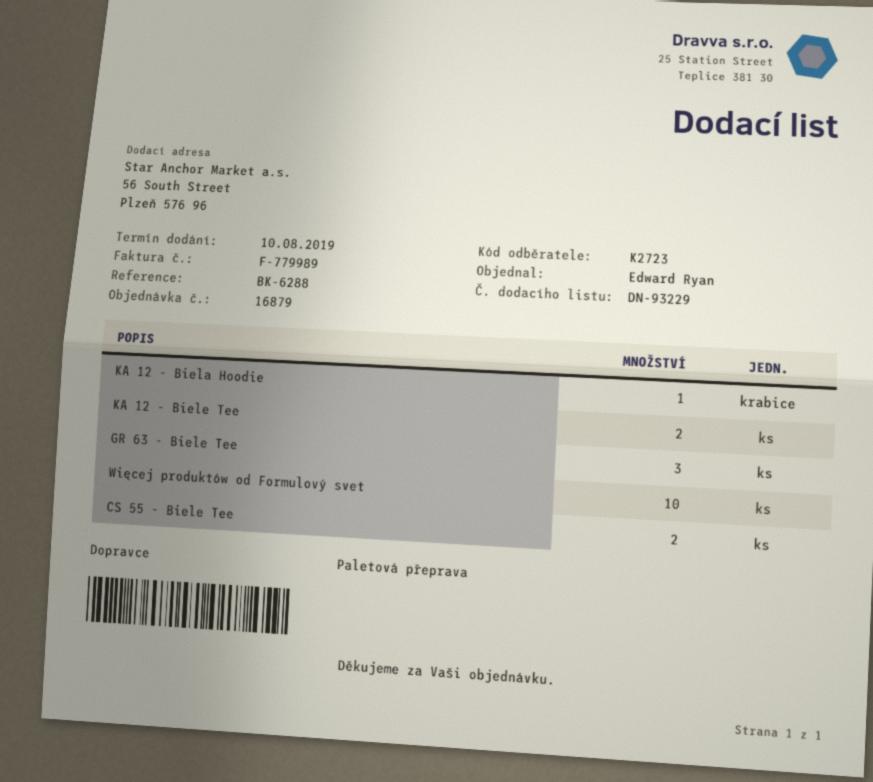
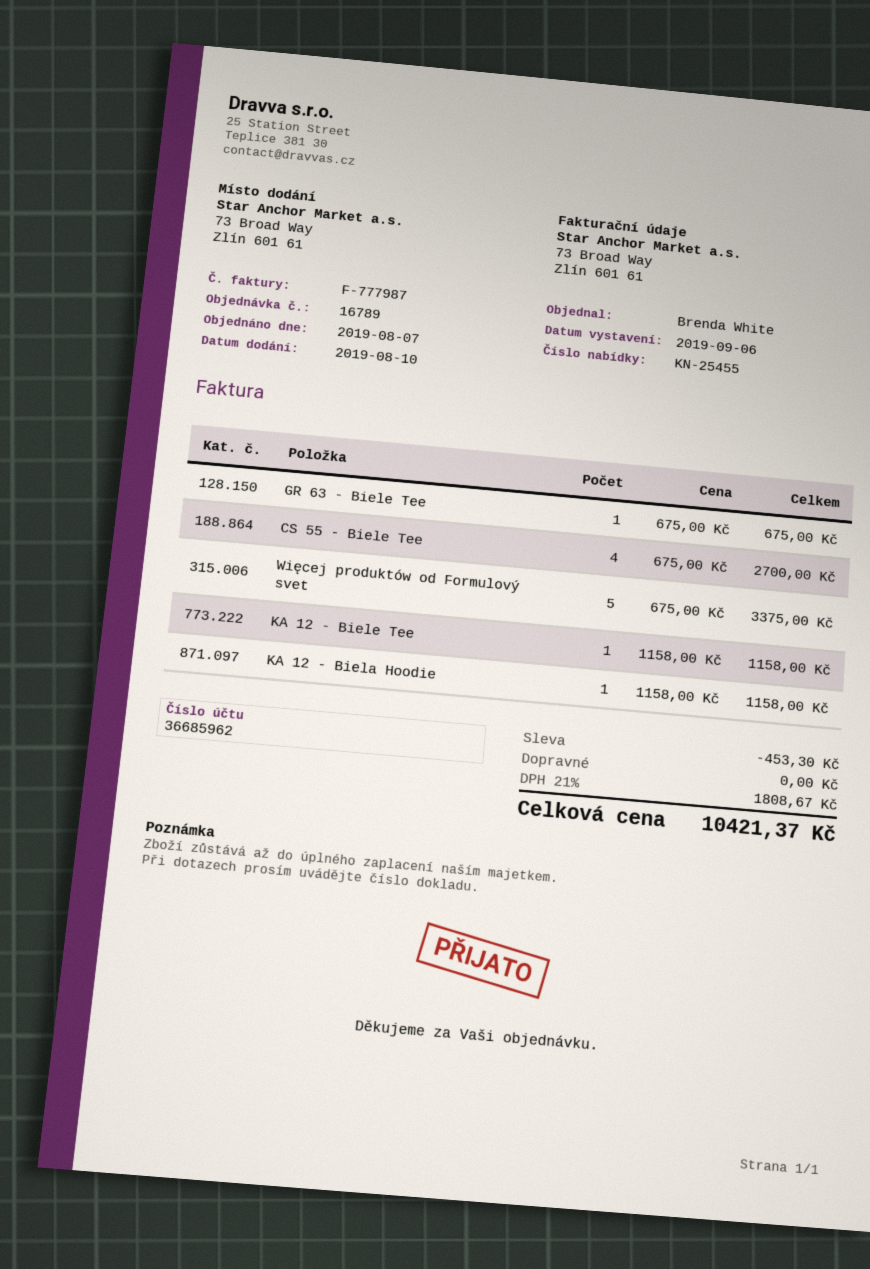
order number: 16879 -> 16789
invoice number: F-779989 -> F-777987
ordered by: Edward Ryan -> Brenda White
ship to: 56 South Street, Plzeň 576 96 -> 73 Broad Way, Zlín 601 61
KA 12 - Biele Tee: 2 -> 1
GR 63 - Biele Tee: 3 -> 1
Więcej produktów od Formulový svet: 10 -> 5
CS 55 - Biele Tee: 2 -> 4

